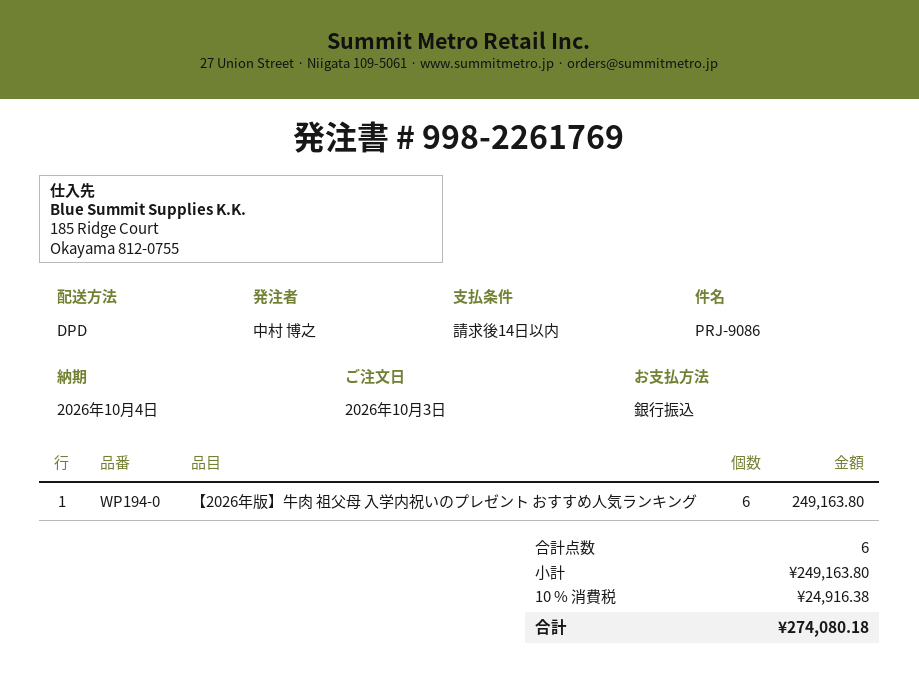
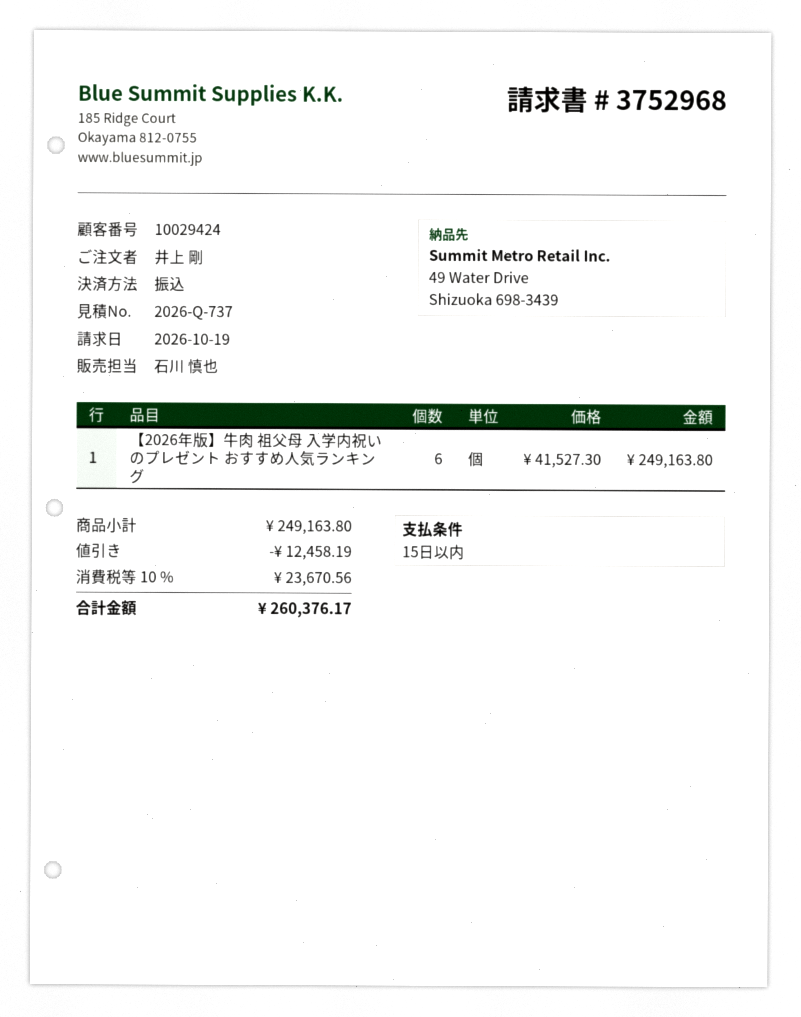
payment terms: 14 days -> 15 days
ordered by: 中村 博之 -> 井上 剛
discount: none -> 12458.19
tax: 10% = 24916.38 -> 10% = 23670.56
total: 274080.18 -> 260376.17

